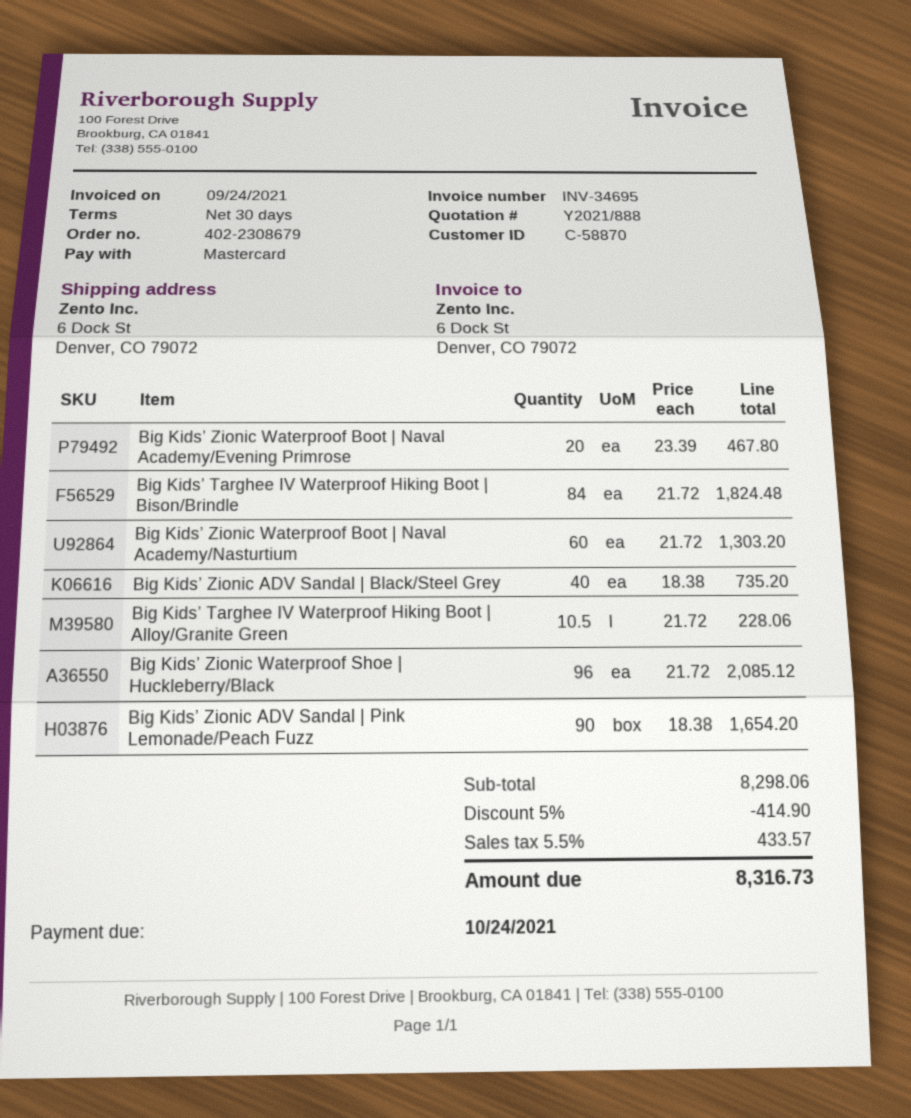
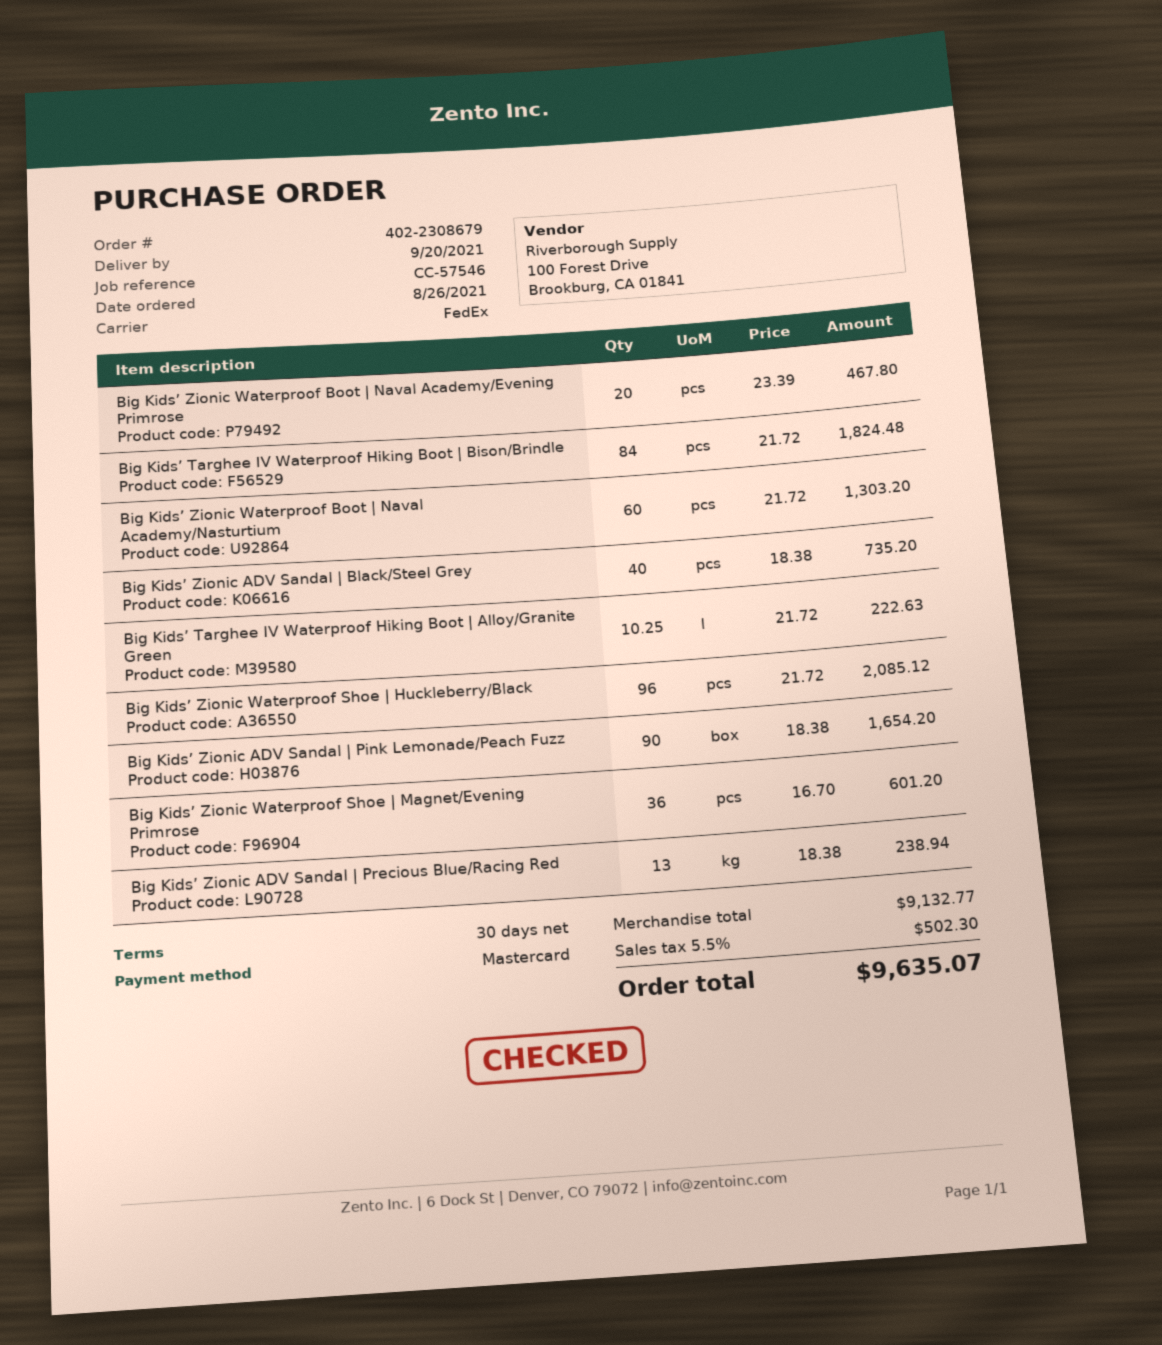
Big Kids’ Targhee IV Waterproof Hiking Boot | Alloy/Granite Green: 10.5 x 21.72 = 228.06 -> 10.25 x 21.72 = 222.63
Big Kids’ Zionic Waterproof Shoe | Magnet/Evening Primrose: none -> 36 x 16.70 = 601.20
Big Kids’ Zionic ADV Sandal | Precious Blue/Racing Red: none -> 13 x 18.38 = 238.94
subtotal: 8298.06 -> 9132.77
discount: 5% = 414.90 -> none
tax: 5.5% = 433.57 -> 5.5% = 502.30
total: 8316.73 -> 9635.07

